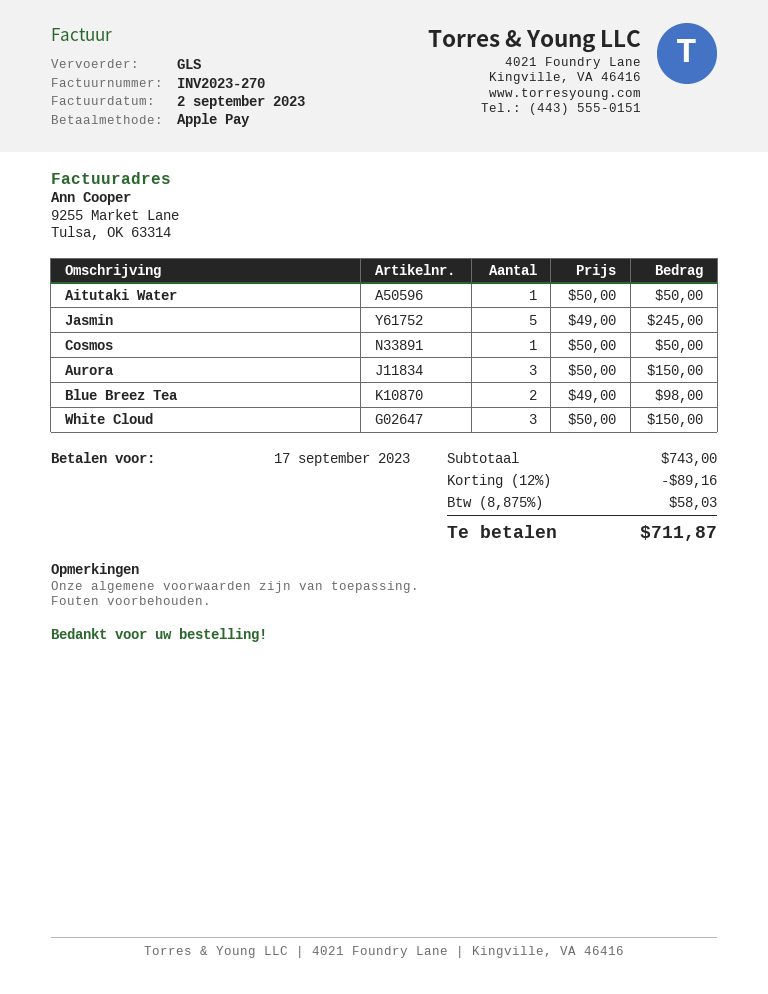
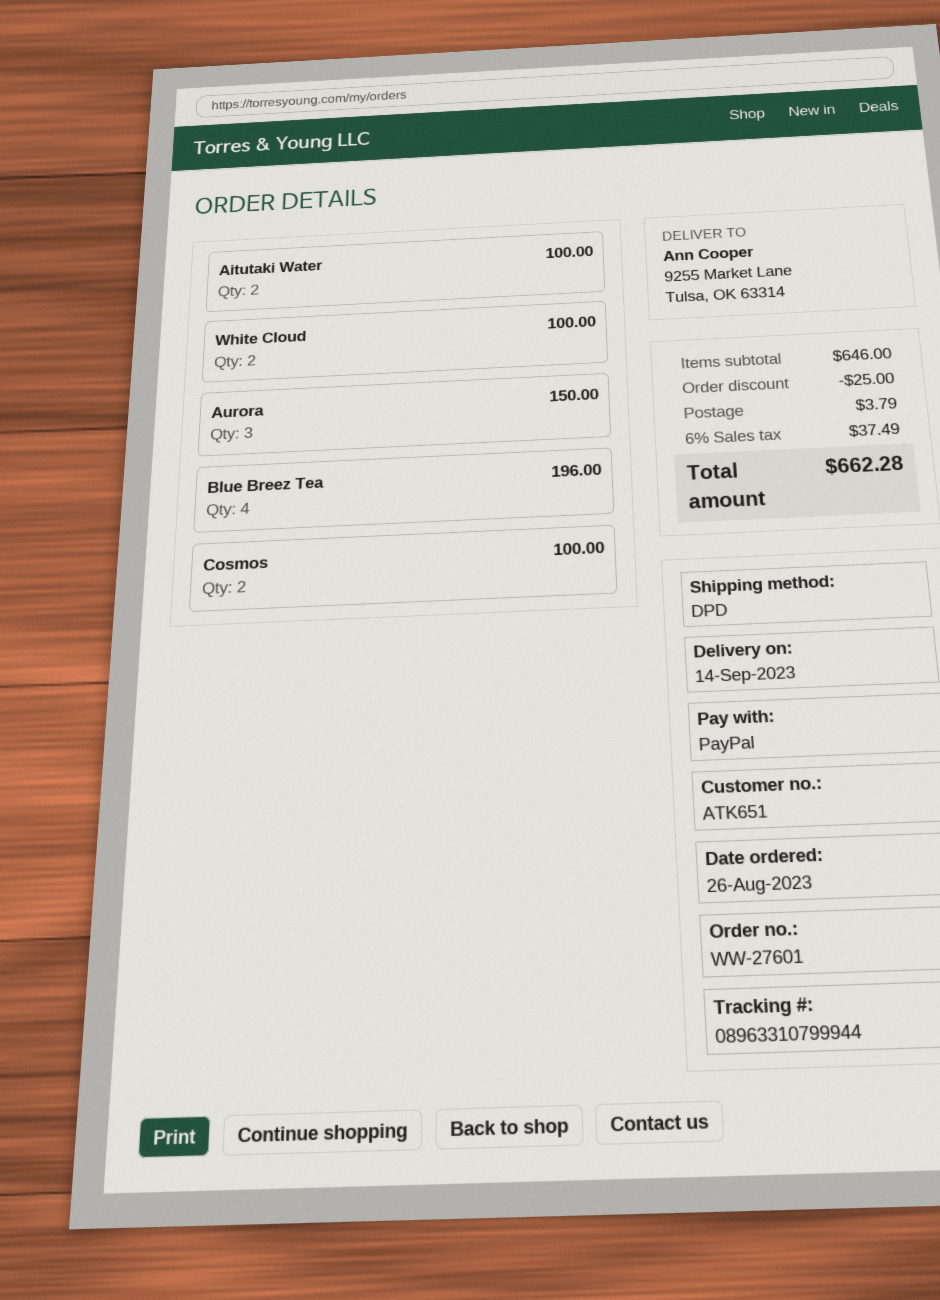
payment method: Apple Pay -> PayPal
shipping method: GLS -> DPD
Aitutaki Water: 1 for 50.00 -> 2 for 100.00
Jasmin: 5 for 245.00 -> none
Cosmos: 1 for 50.00 -> 2 for 100.00
Blue Breez Tea: 2 for 98.00 -> 4 for 196.00
White Cloud: 3 for 150.00 -> 2 for 100.00
subtotal: 743.00 -> 646.00
discount: 89.16 -> 25.00
shipping: none -> 3.79
tax: 8.875% = 58.03 -> 6% = 37.49
total: 711.87 -> 662.28

